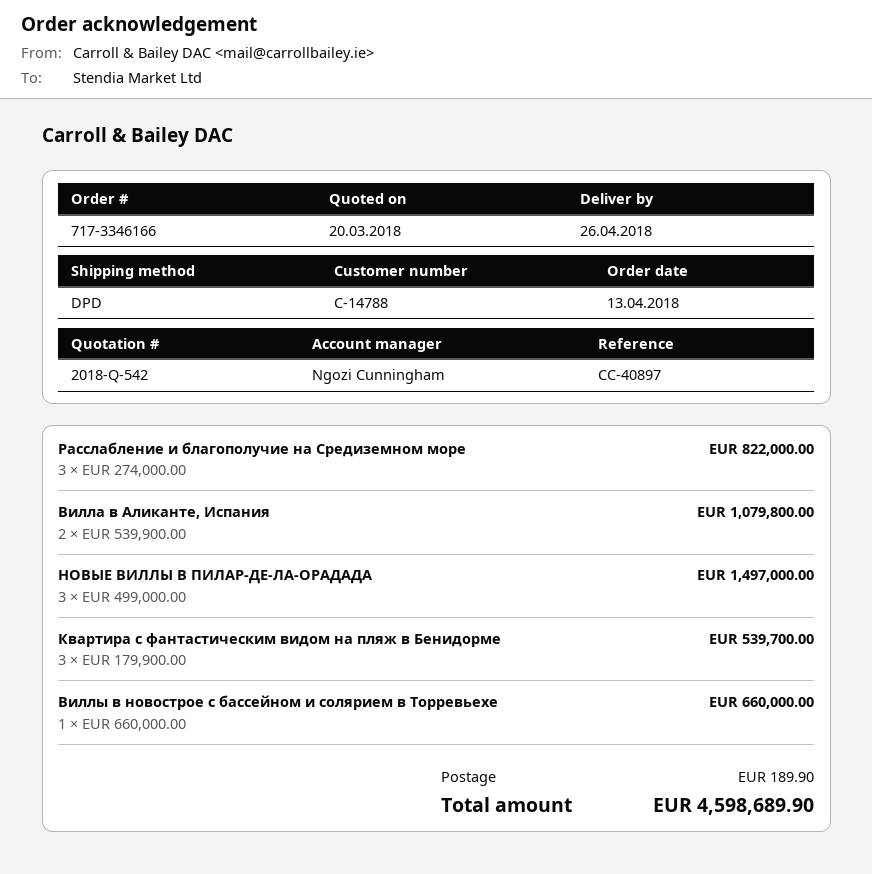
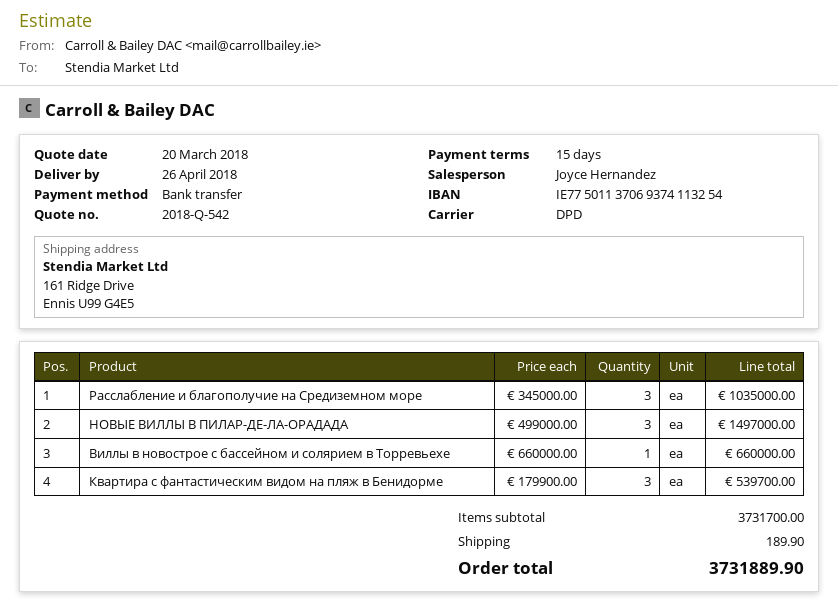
sales rep: Ngozi Cunningham -> Joyce Hernandez
Расслабление и благополучие на Средиземном море: 3 x 274000.00 = 822000.00 -> 3 x 345000.00 = 1035000.00
Вилла в Аликанте, Испания: 2 x 539900.00 = 1079800.00 -> none
total: 4598689.90 -> 3731889.90

